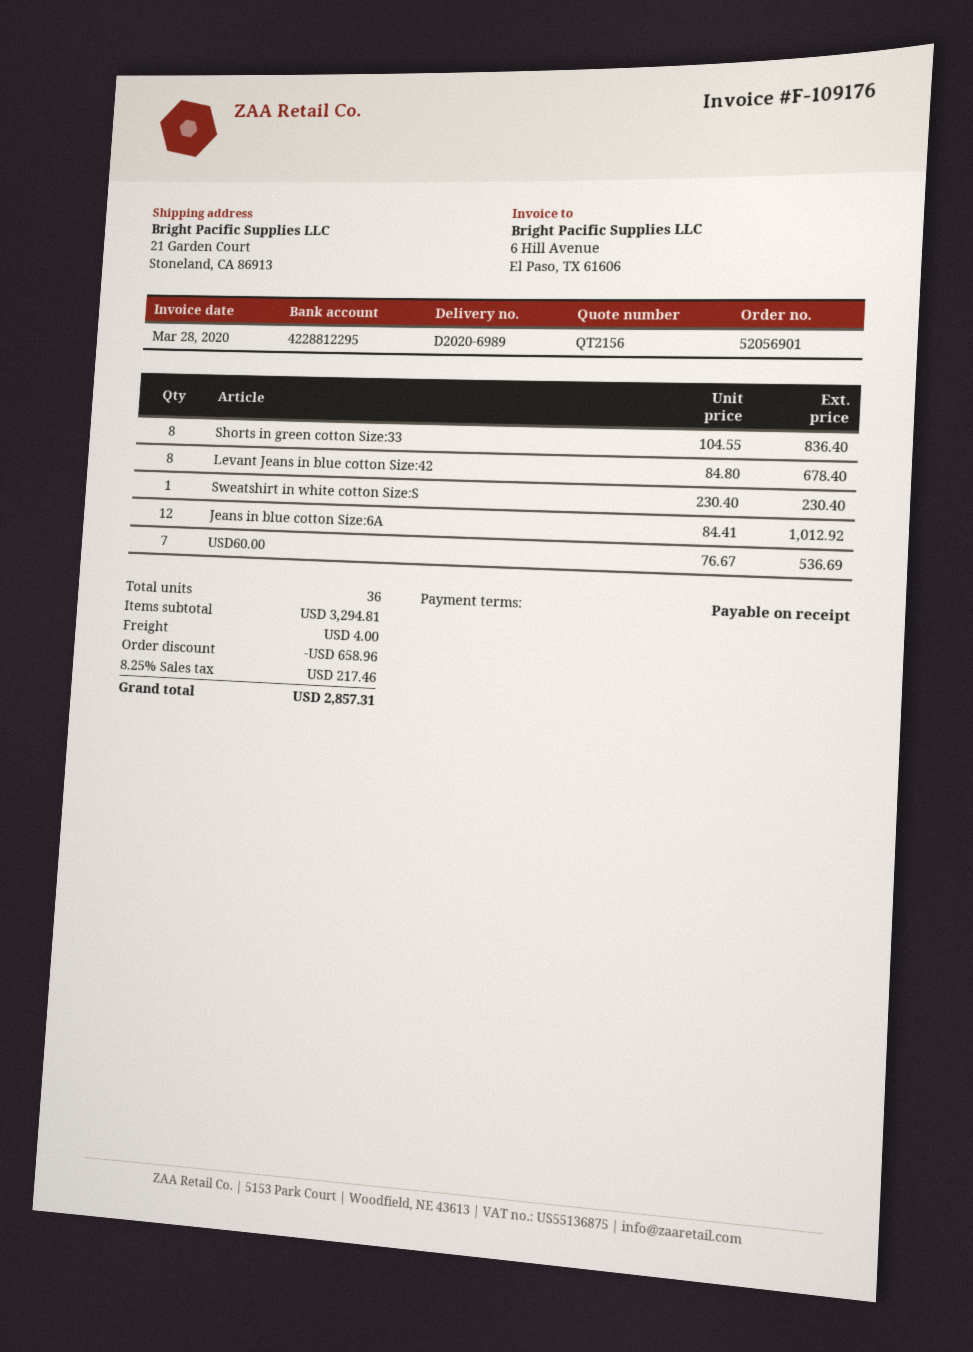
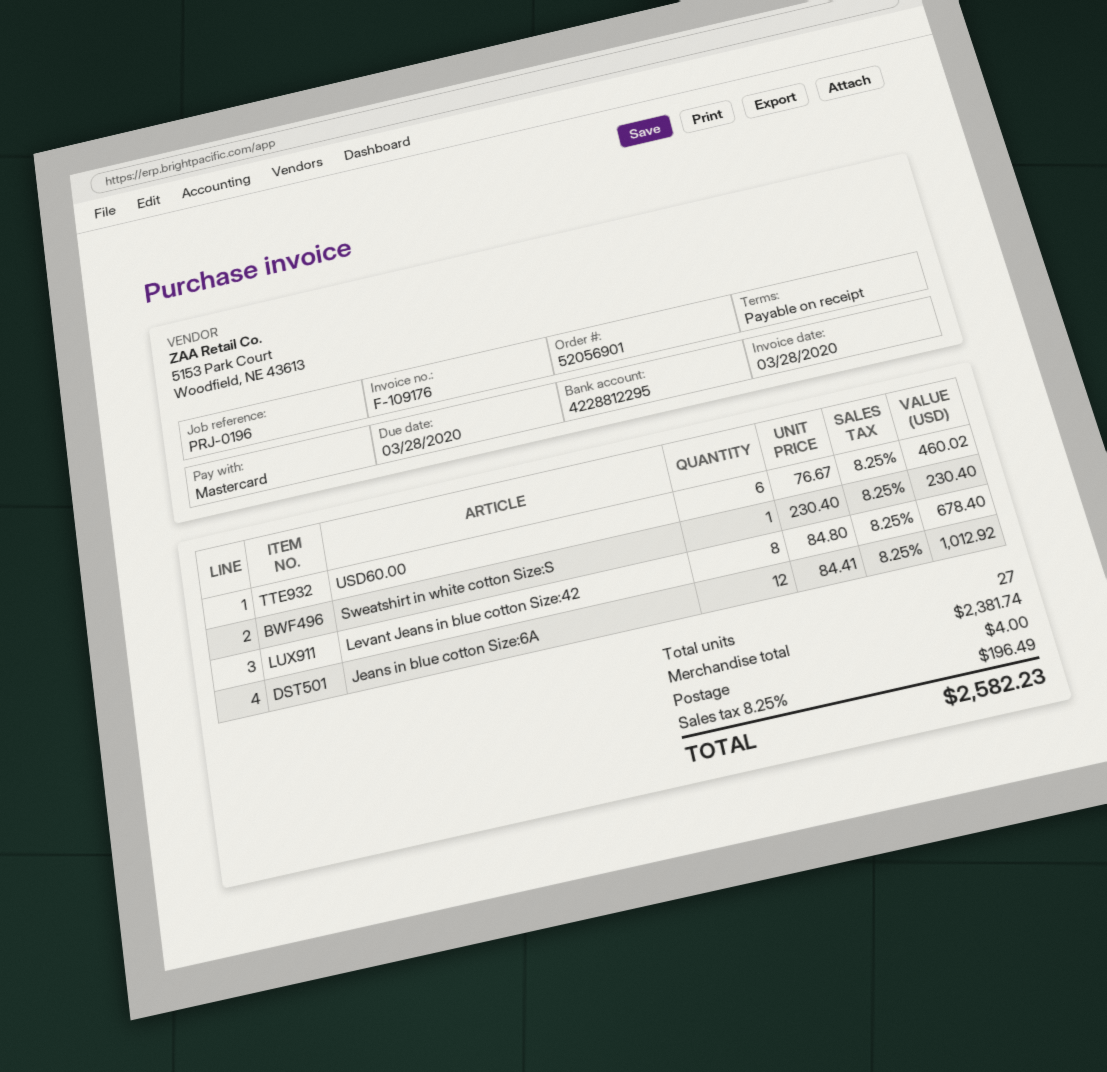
Shorts in green cotton Size:33: 8 x 104.55 = 836.40 -> none
USD60.00: 7 x 76.67 = 536.69 -> 6 x 76.67 = 460.02
total quantity: 36 -> 27
subtotal: 3294.81 -> 2381.74
discount: 658.96 -> none
tax: 8.25% = 217.46 -> 8.25% = 196.49
total: 2857.31 -> 2582.23

